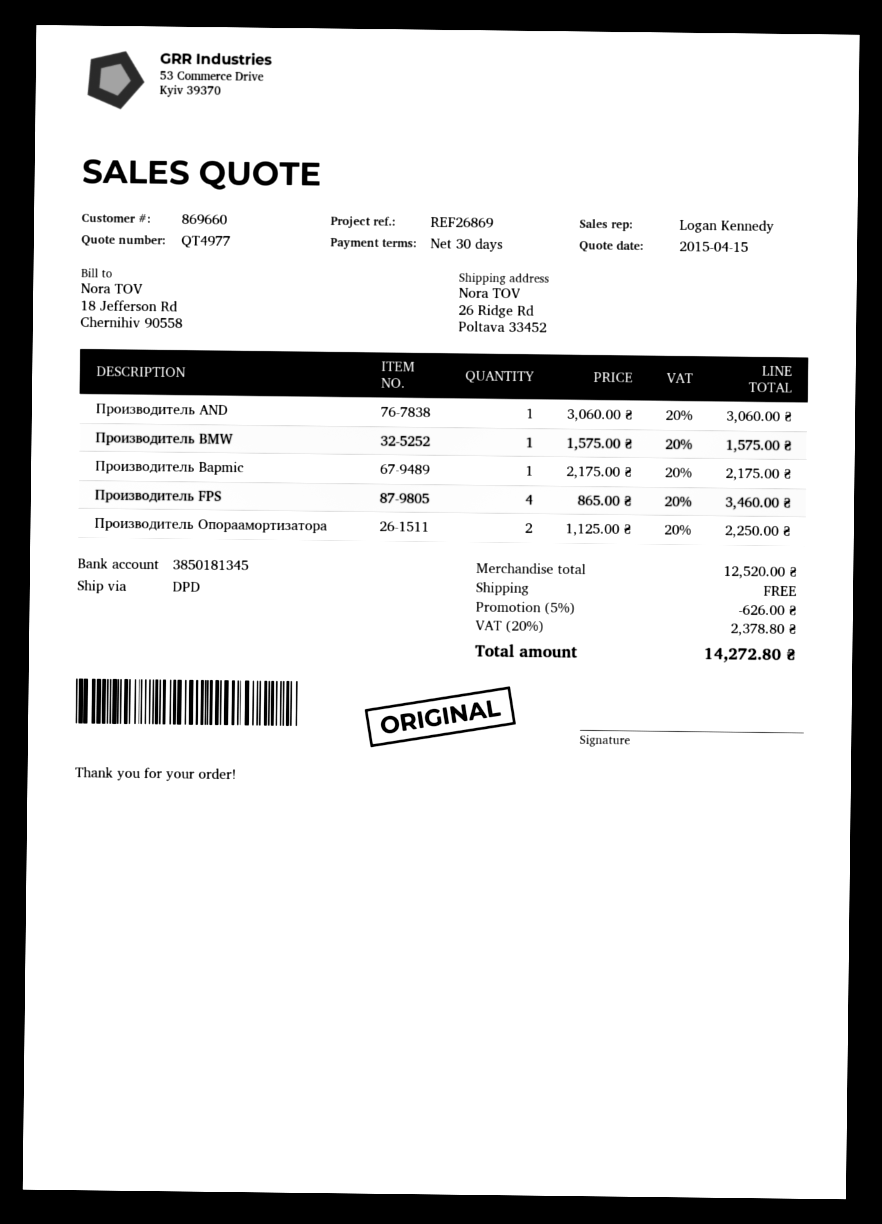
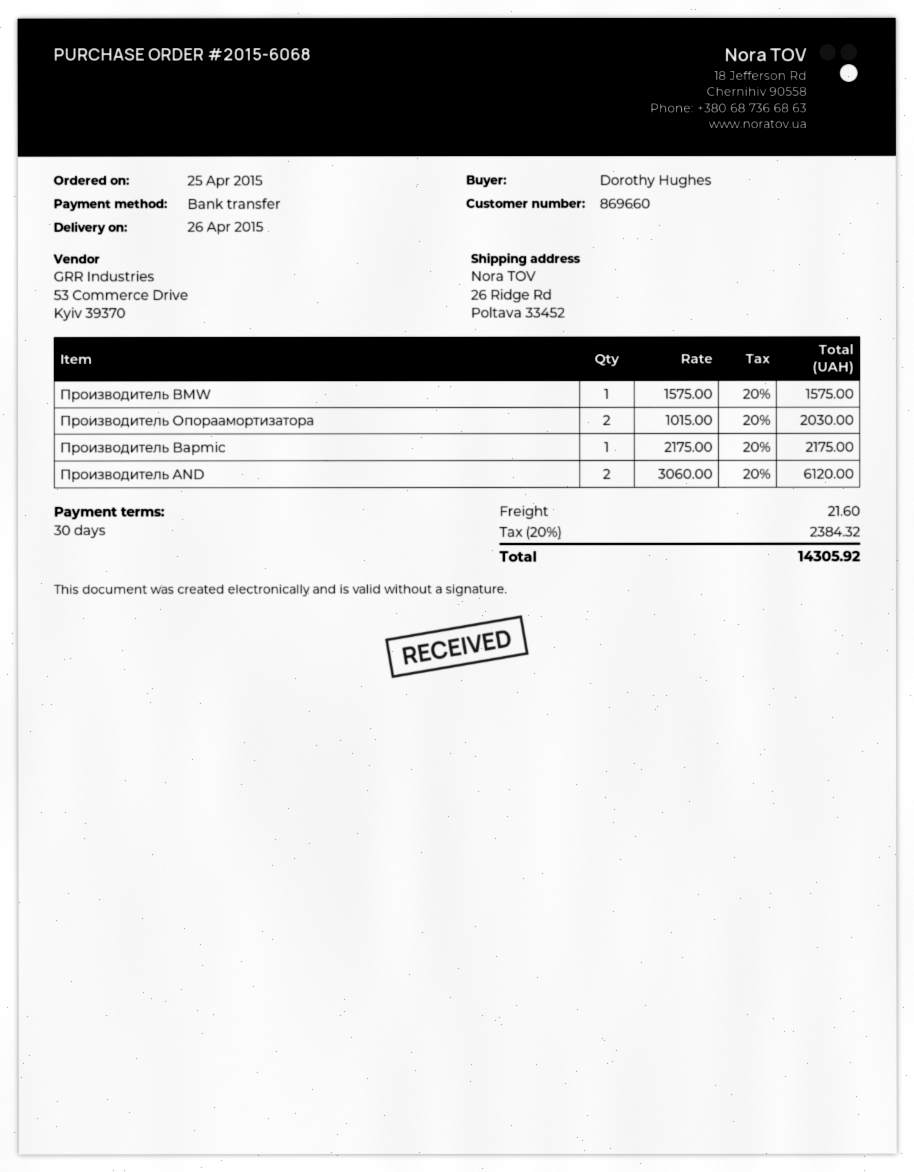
Производитель AND: 1 x 3060.00 = 3060.00 -> 2 x 3060.00 = 6120.00
Производитель FPS: 4 x 865.00 = 3460.00 -> none
Производитель Опораамортизатора: 2 x 1125.00 = 2250.00 -> 2 x 1015.00 = 2030.00
discount: 5% = 626.00 -> none
shipping: 0.00 -> 21.60
tax: 20% = 2378.80 -> 20% = 2384.32
total: 14272.80 -> 14305.92

